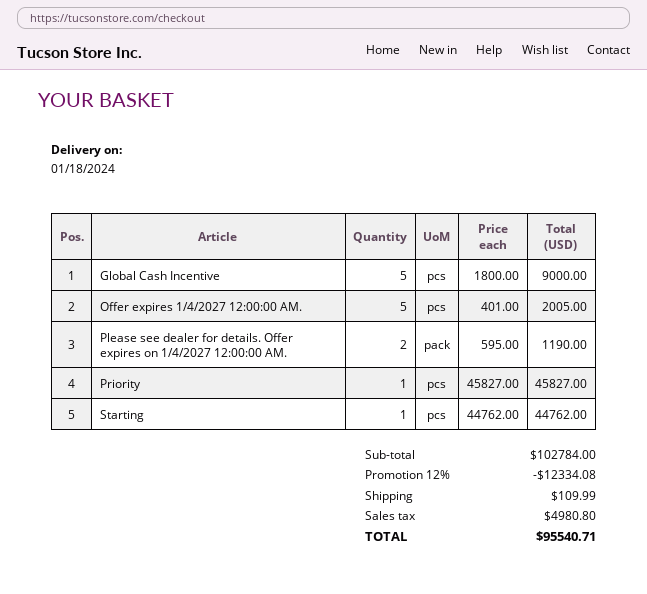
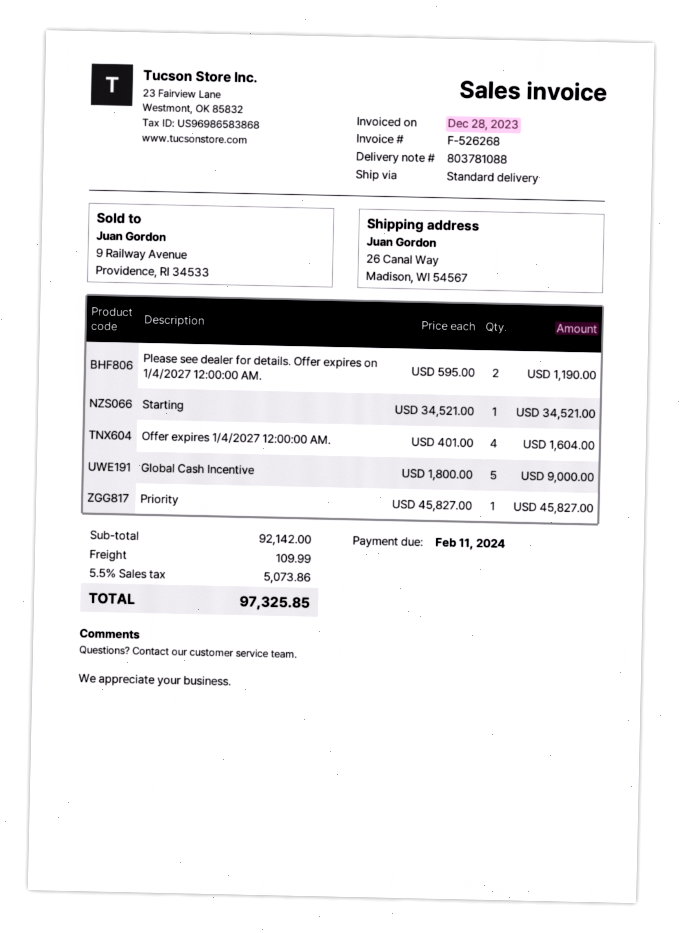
Offer expires 1/4/2027 12:00:00 AM.: 5 x 401.00 = 2005.00 -> 4 x 401.00 = 1604.00
Starting: 1 x 44762.00 = 44762.00 -> 1 x 34521.00 = 34521.00
subtotal: 102784.00 -> 92142.00
discount: 12% = 12334.08 -> none
tax: 4980.80 -> 5073.86
total: 95540.71 -> 97325.85

